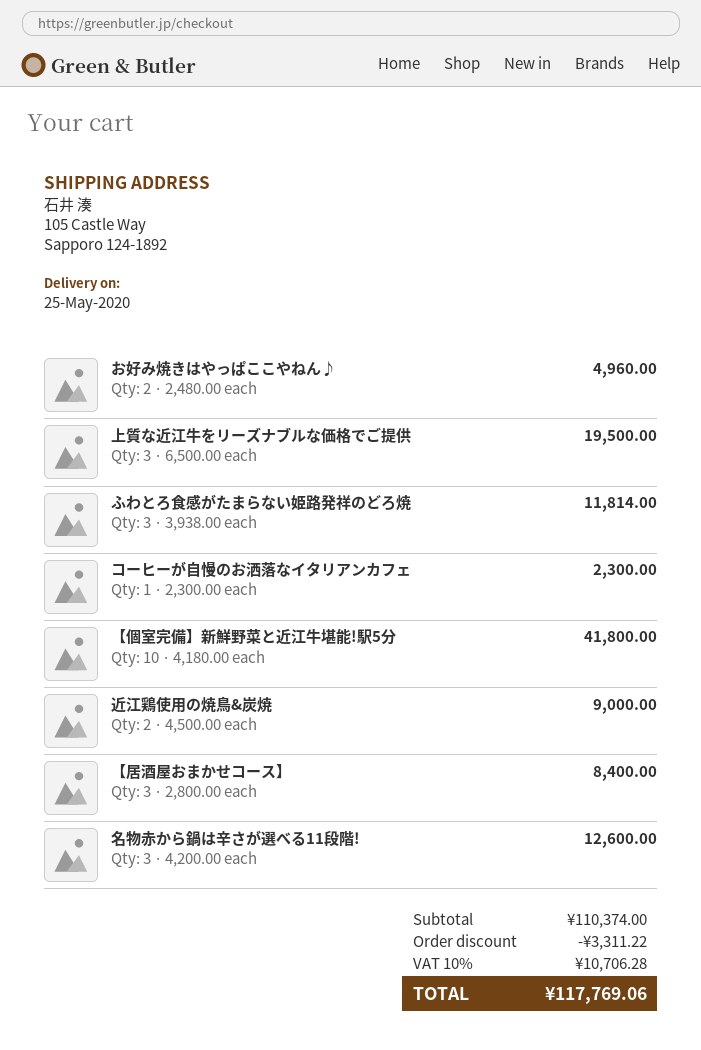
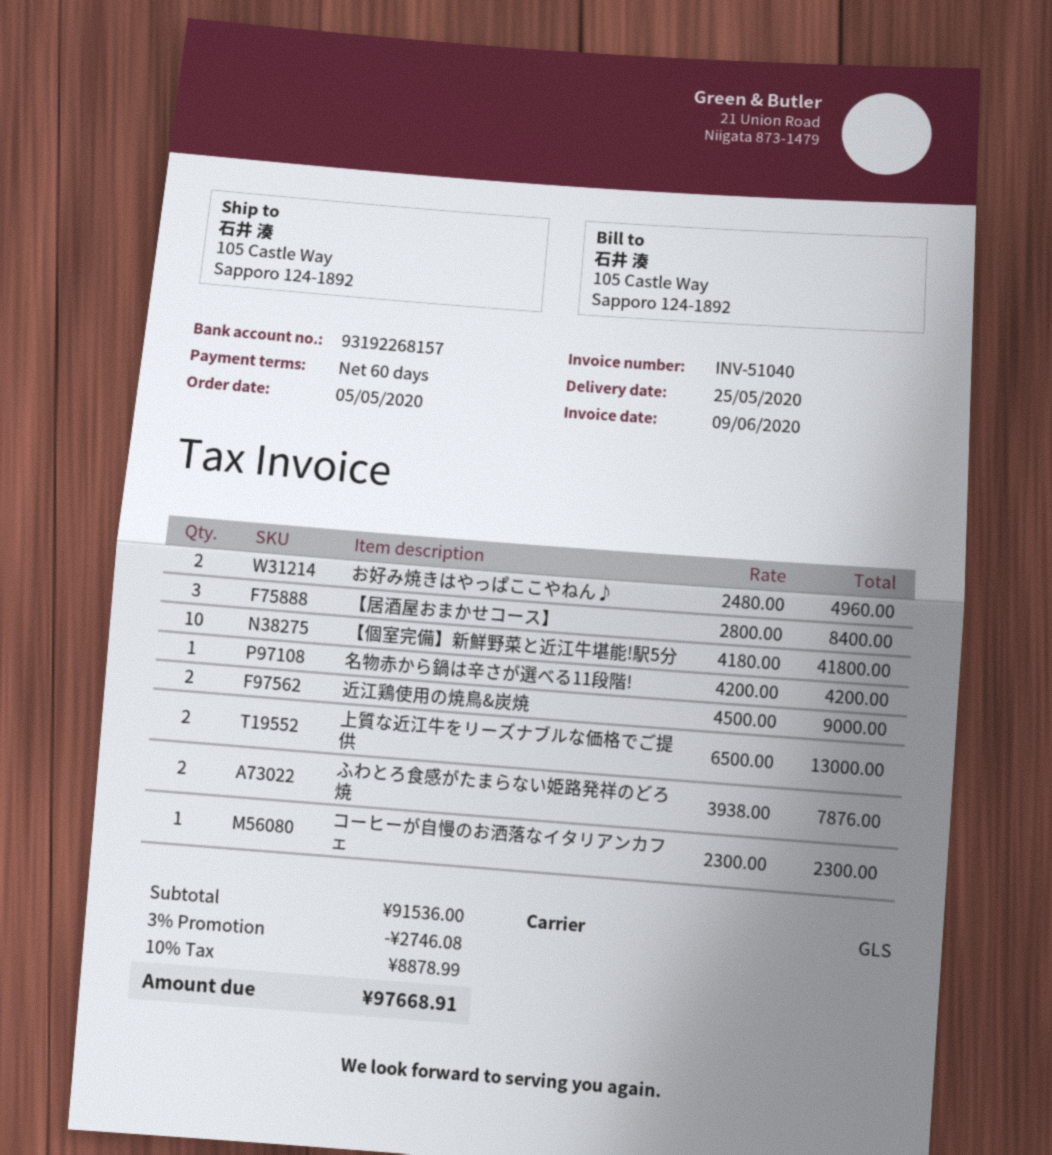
上質な近江牛をリーズナブルな価格でご提供: 3 x 6500.00 = 19500.00 -> 2 x 6500.00 = 13000.00
ふわとろ食感がたまらない姫路発祥のどろ焼: 3 x 3938.00 = 11814.00 -> 2 x 3938.00 = 7876.00
名物赤から鍋は辛さが選べる11段階!: 3 x 4200.00 = 12600.00 -> 1 x 4200.00 = 4200.00
subtotal: 110374.00 -> 91536.00
discount: 3311.22 -> 2746.08
tax: 10% = 10706.28 -> 10% = 8878.99
total: 117769.06 -> 97668.91

